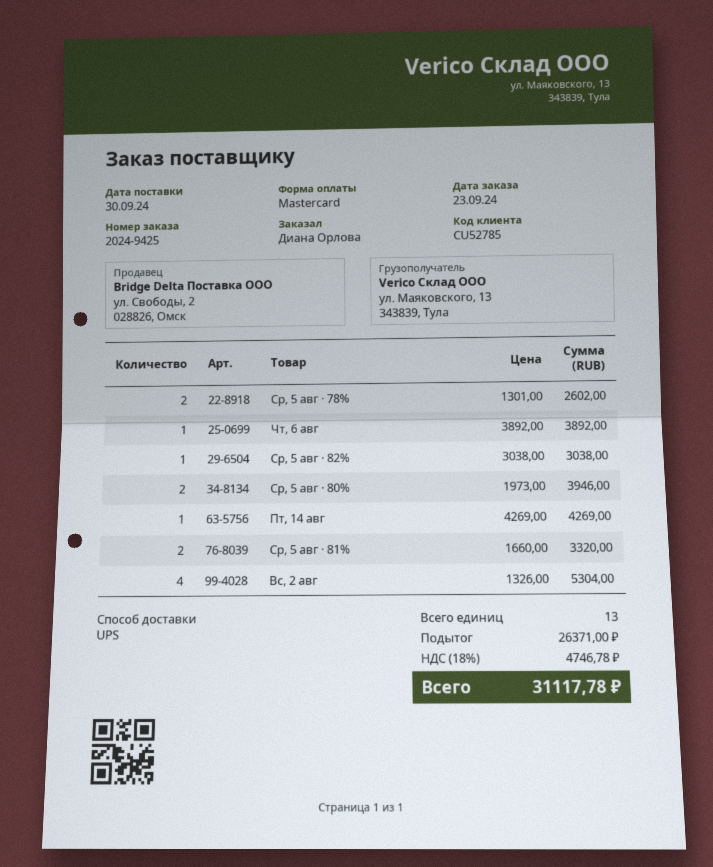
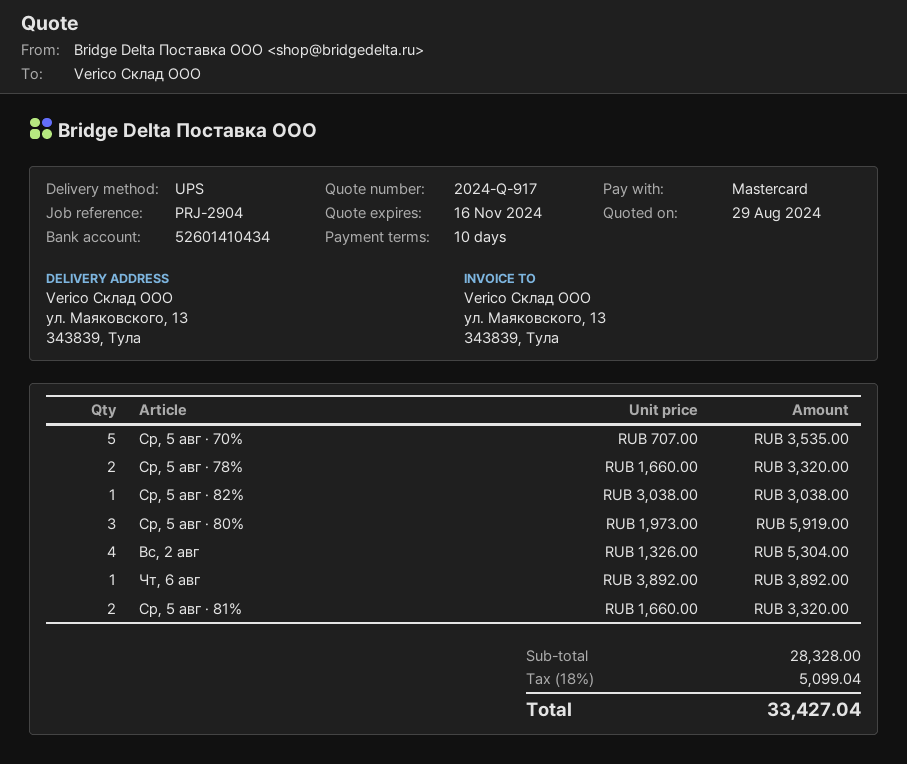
Ср, 5 авг · 78%: 2 x 1301.00 = 2602.00 -> 2 x 1660.00 = 3320.00
Ср, 5 авг · 80%: 2 x 1973.00 = 3946.00 -> 3 x 1973.00 = 5919.00
Пт, 14 авг: 1 x 4269.00 = 4269.00 -> none
Ср, 5 авг · 70%: none -> 5 x 707.00 = 3535.00
subtotal: 26371.00 -> 28328.00
tax: 18% = 4746.78 -> 18% = 5099.04
total: 31117.78 -> 33427.04

